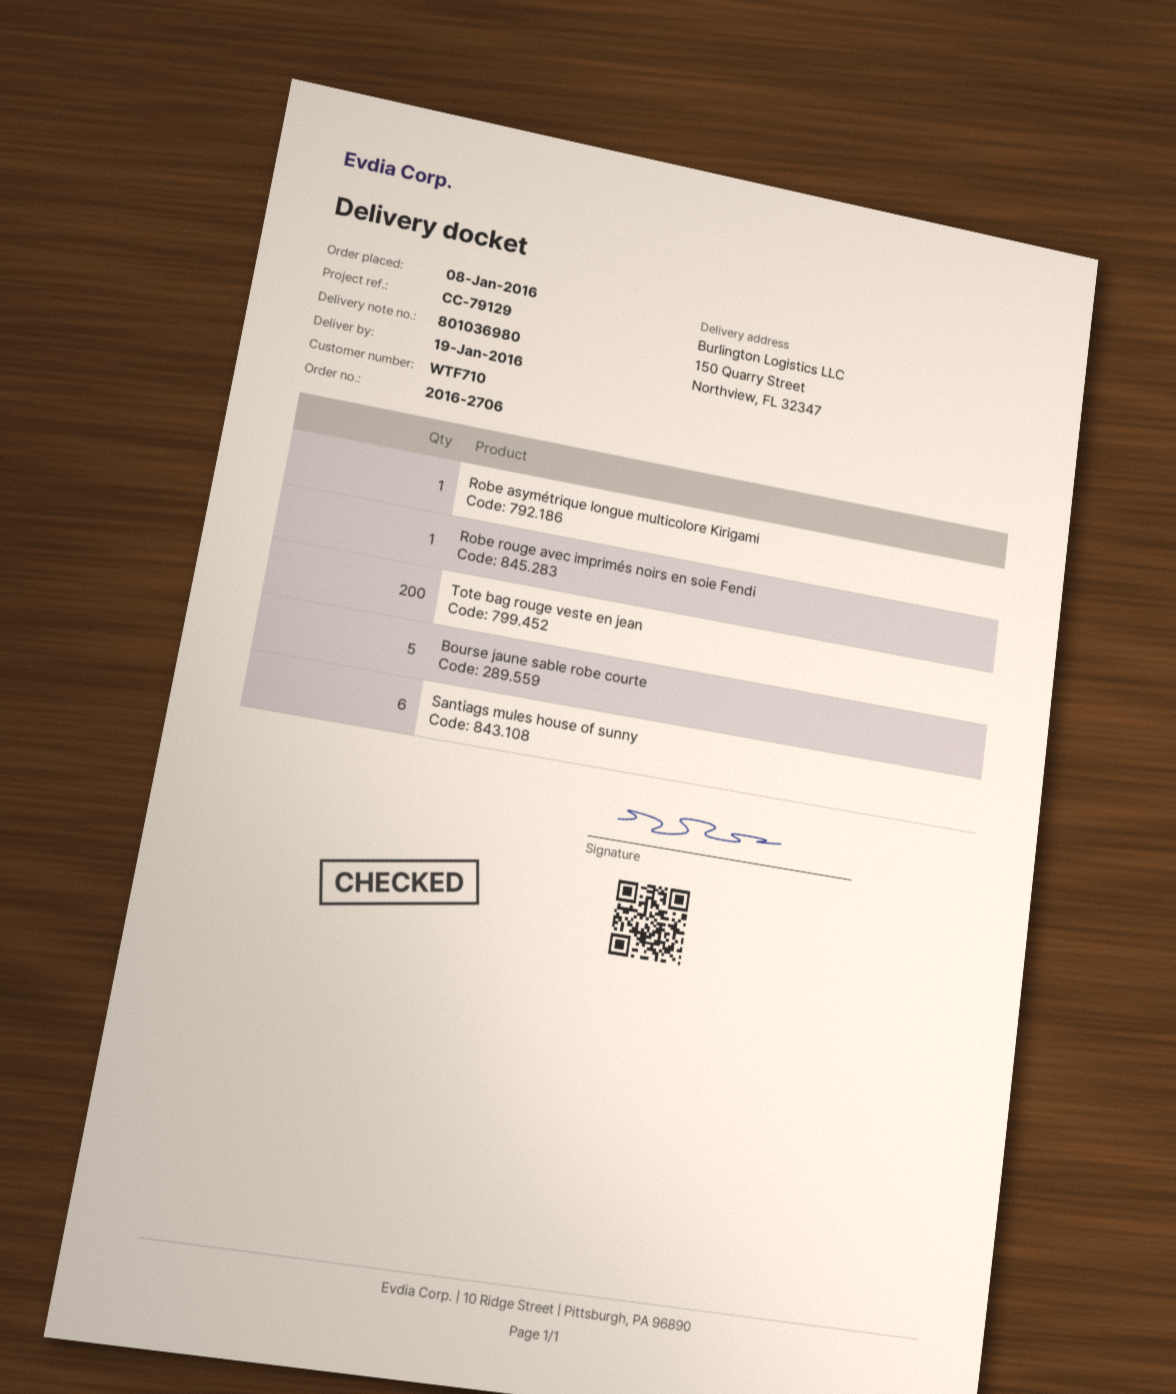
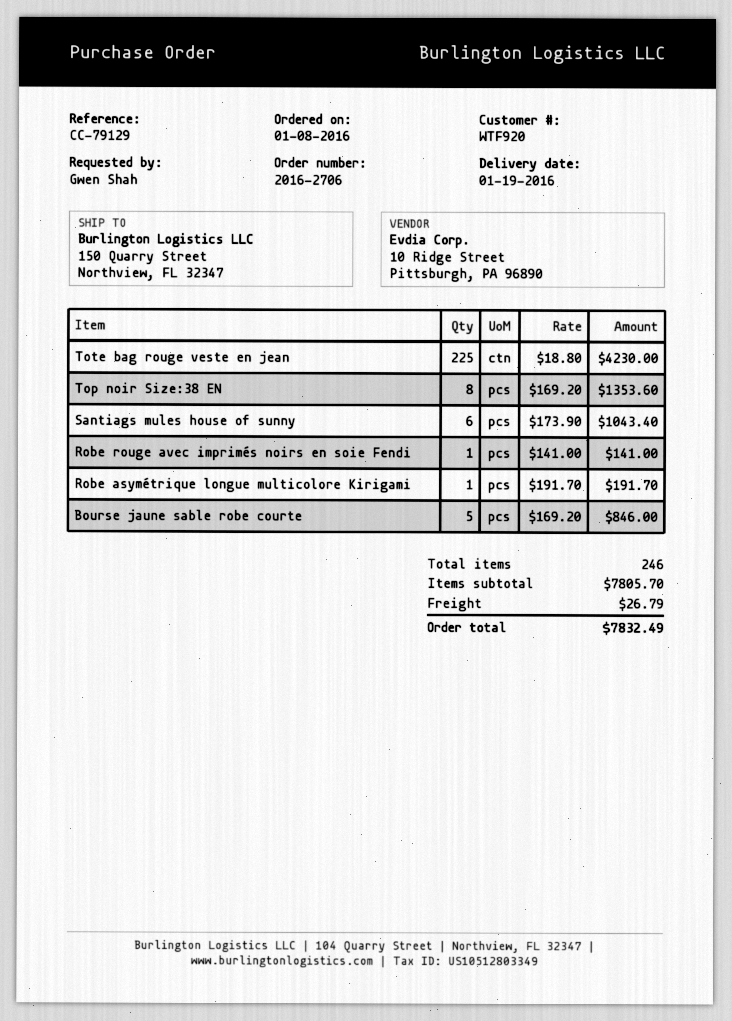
customer number: WTF710 -> WTF920
Tote bag rouge veste en jean: 200 -> 225
Top noir Size:38 EN: none -> 8

